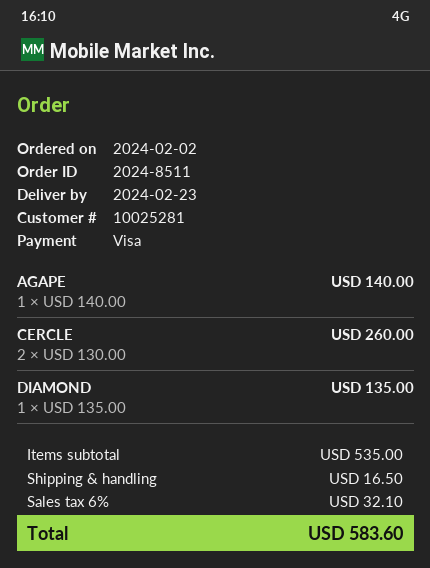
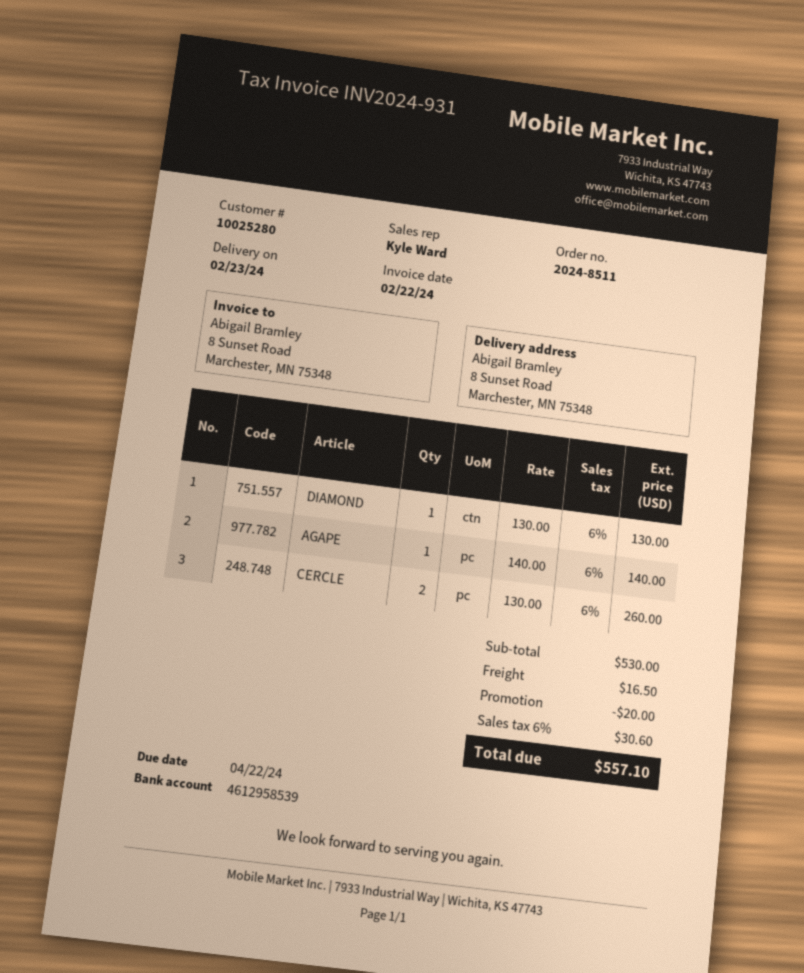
customer number: 10025281 -> 10025280
DIAMOND: 1 x 135.00 = 135.00 -> 1 x 130.00 = 130.00
subtotal: 535.00 -> 530.00
discount: none -> 20.00
tax: 6% = 32.10 -> 6% = 30.60
total: 583.60 -> 557.10

